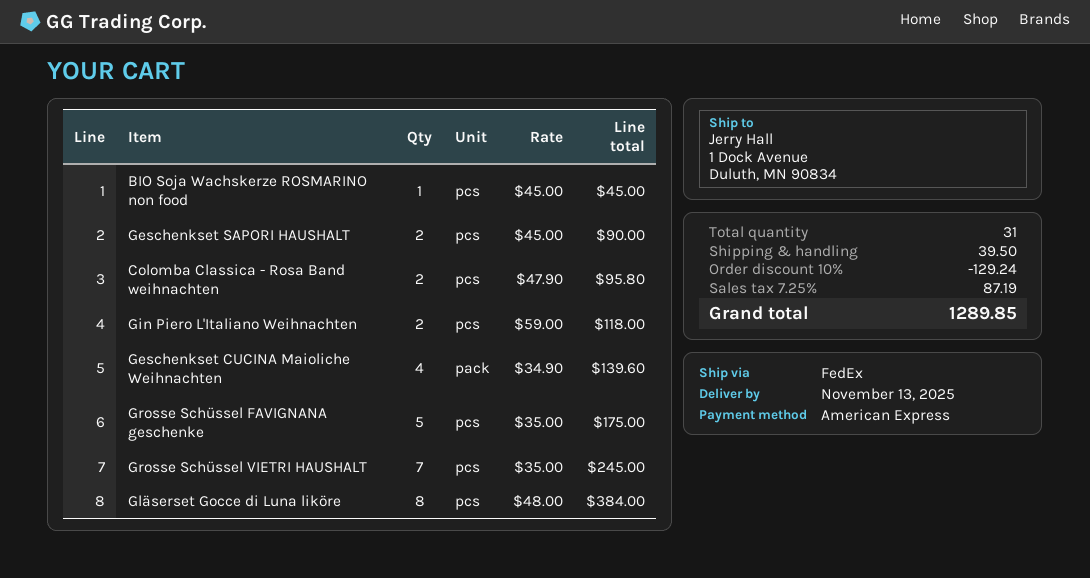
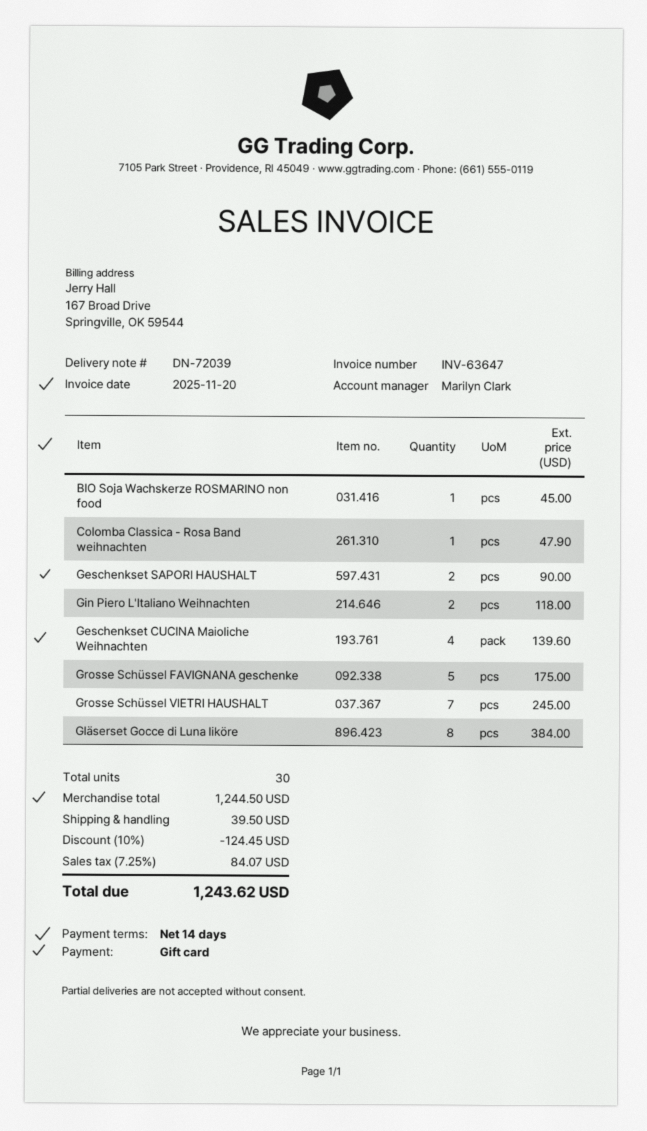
payment method: American Express -> gift card
Colomba Classica - Rosa Band weihnachten: 2 for 95.80 -> 1 for 47.90
total quantity: 31 -> 30
discount: 10% = 129.24 -> 10% = 124.45
tax: 7.25% = 87.19 -> 7.25% = 84.07
total: 1289.85 -> 1243.62

